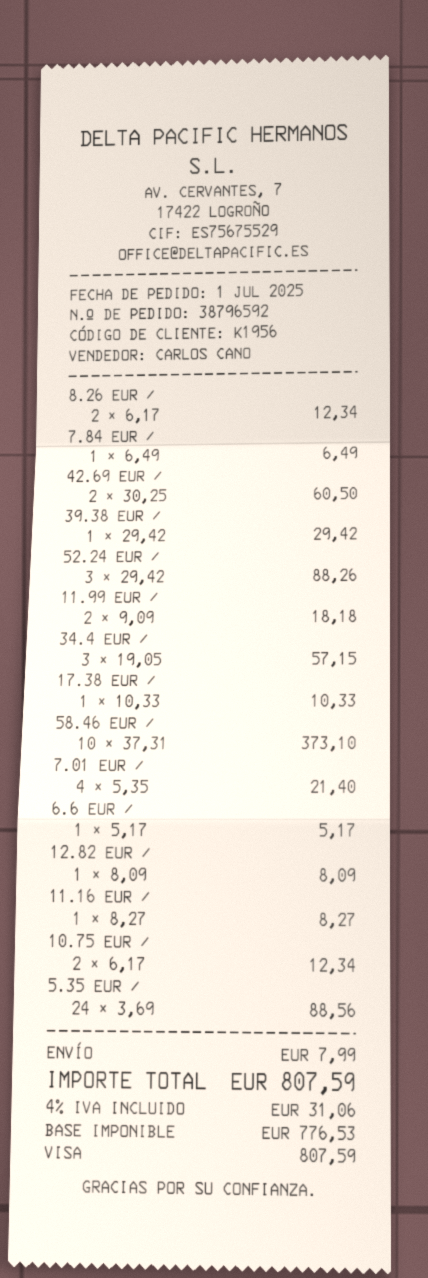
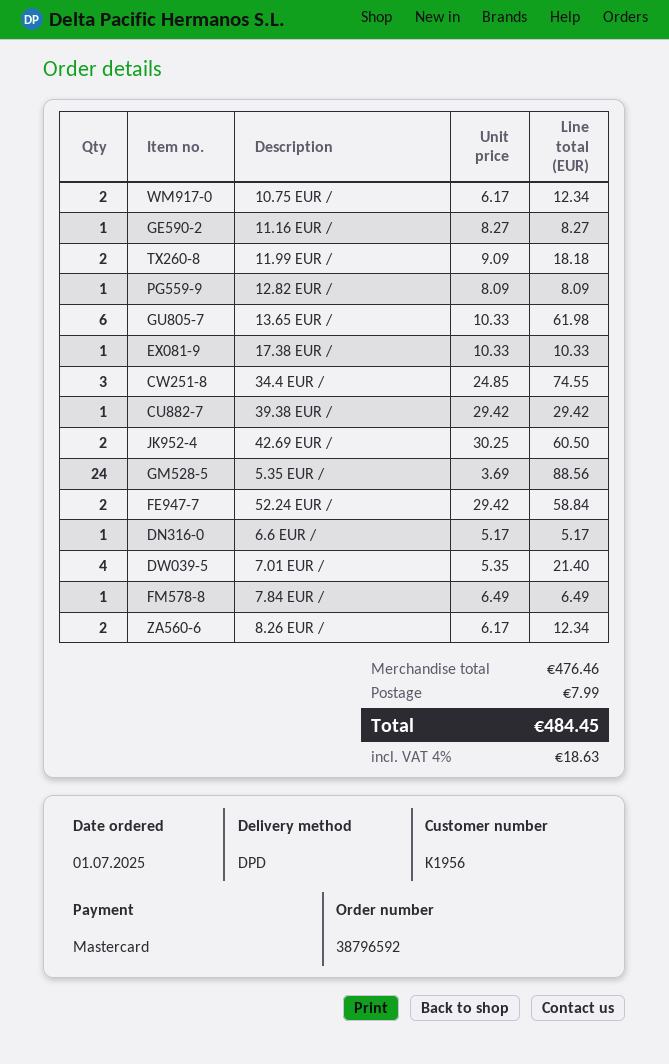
payment method: Visa -> Mastercard
52.24 EUR /: 3 x 29.42 = 88.26 -> 2 x 29.42 = 58.84
34.4 EUR /: 3 x 19.05 = 57.15 -> 3 x 24.85 = 74.55
58.46 EUR /: 10 x 37.31 = 373.10 -> none
13.65 EUR /: none -> 6 x 10.33 = 61.98
tax: 4% = 31.06 -> 4% = 18.63
total: 807.59 -> 484.45

